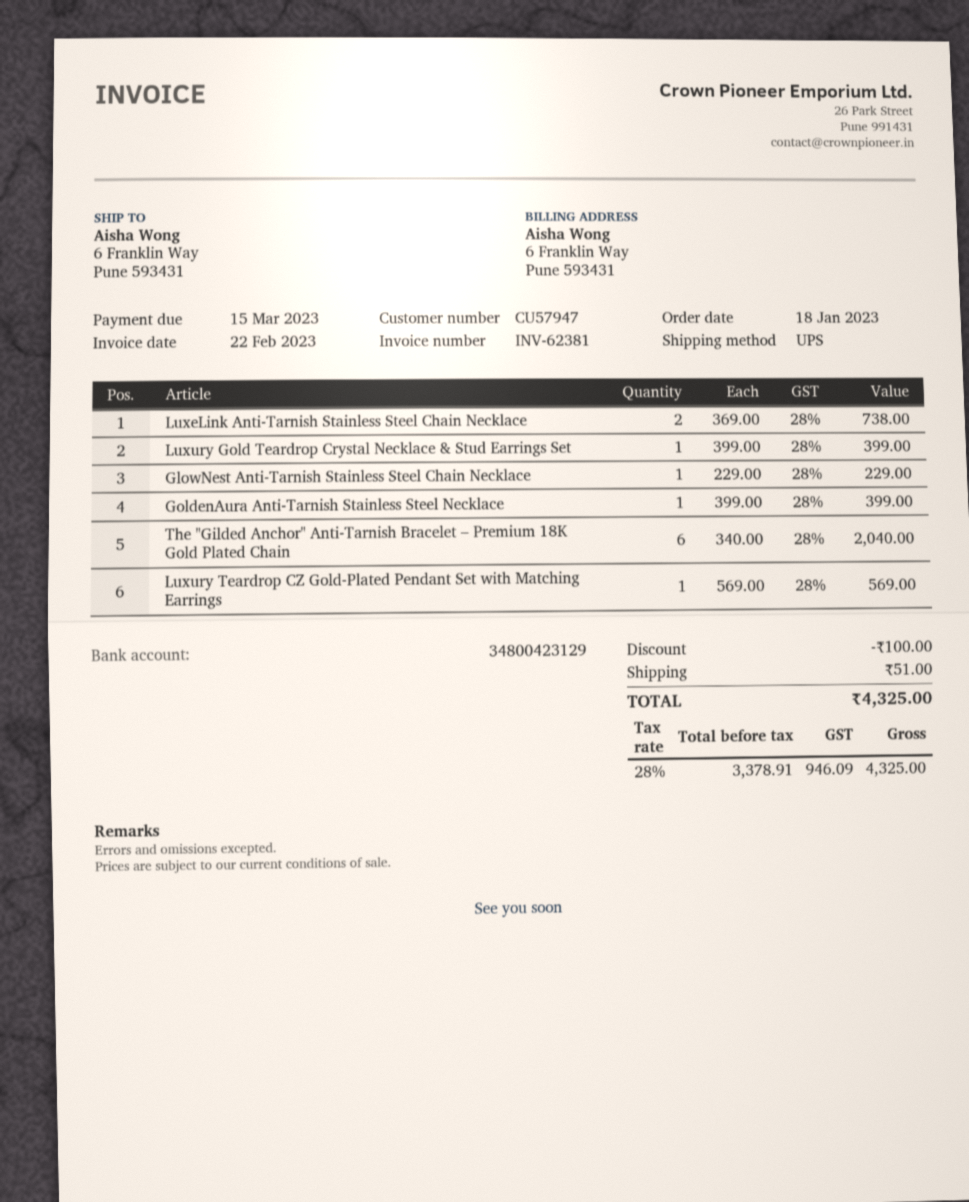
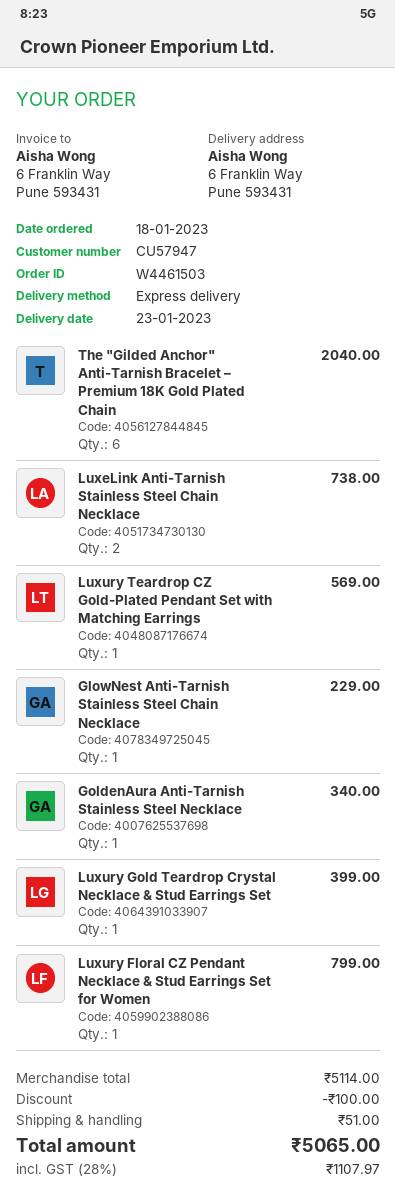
shipping method: UPS -> express
GoldenAura Anti-Tarnish Stainless Steel Necklace: 1 for 399.00 -> 1 for 340.00
Luxury Floral CZ Pendant Necklace & Stud Earrings Set for Women: none -> 1 for 799.00
tax: 28% = 946.09 -> 28% = 1107.97
total: 4325.00 -> 5065.00

